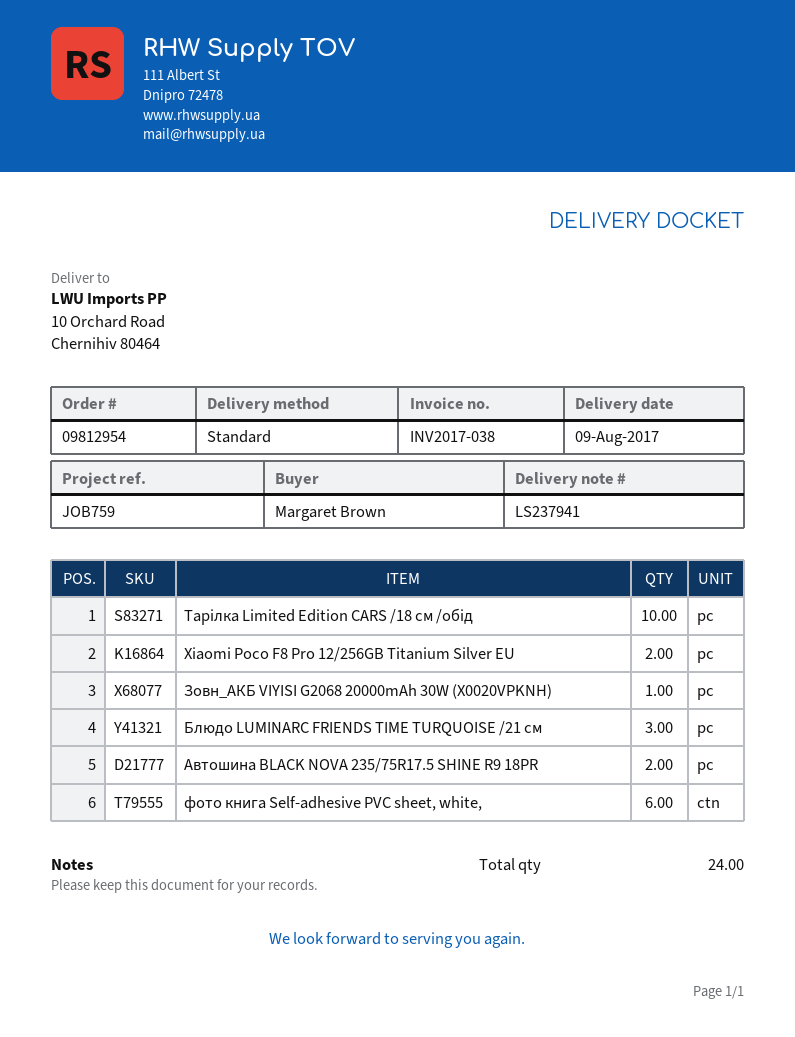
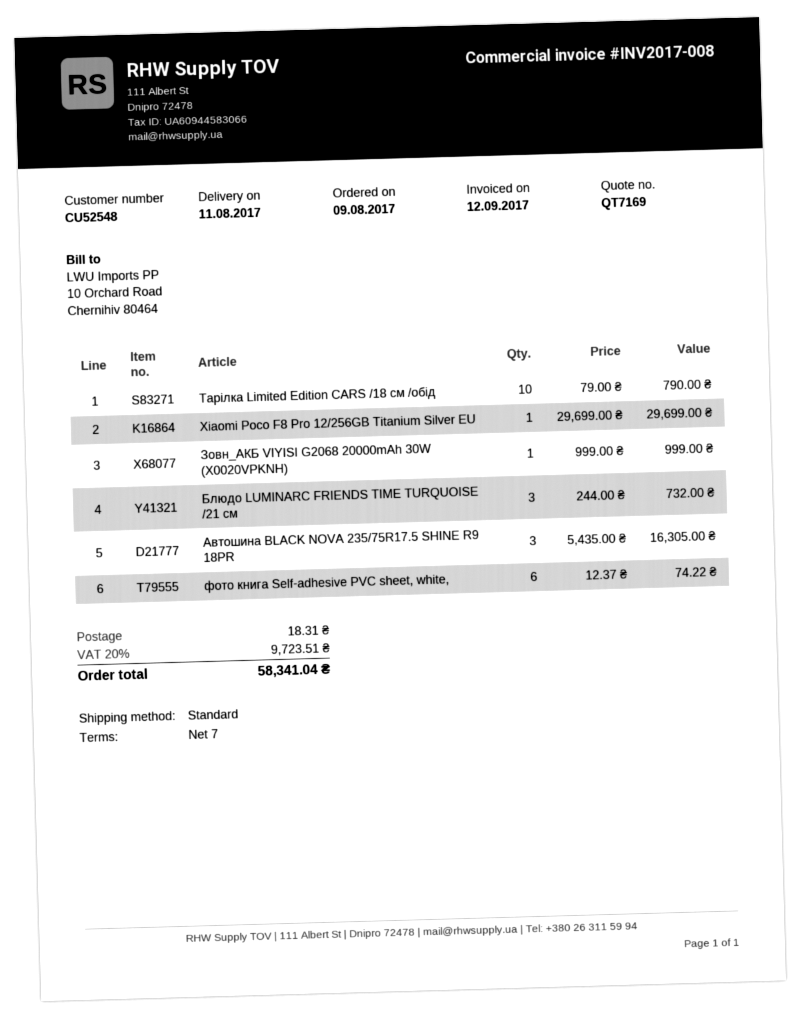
delivery date: 2017-08-09 -> 2017-08-11
invoice number: INV2017-038 -> INV2017-008
Xiaomi Poco F8 Pro 12/256GB Titanium Silver EU: 2 -> 1
Автошина BLACK NOVA 235/75R17.5 SHINE R9 18PR: 2 -> 3

